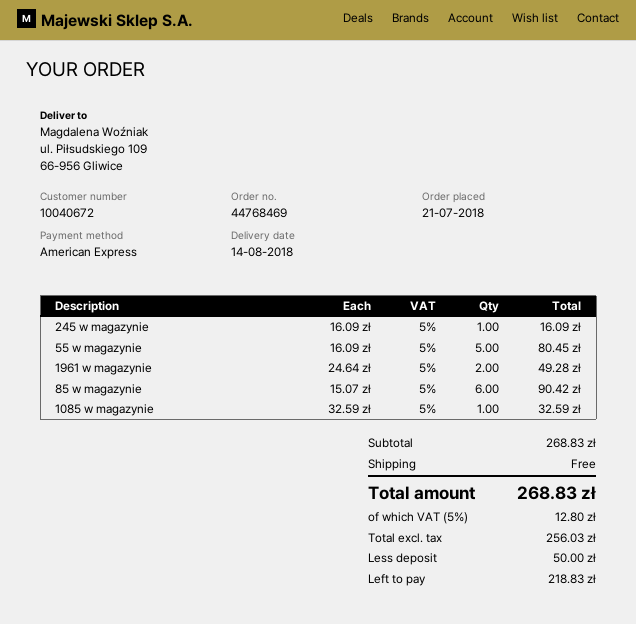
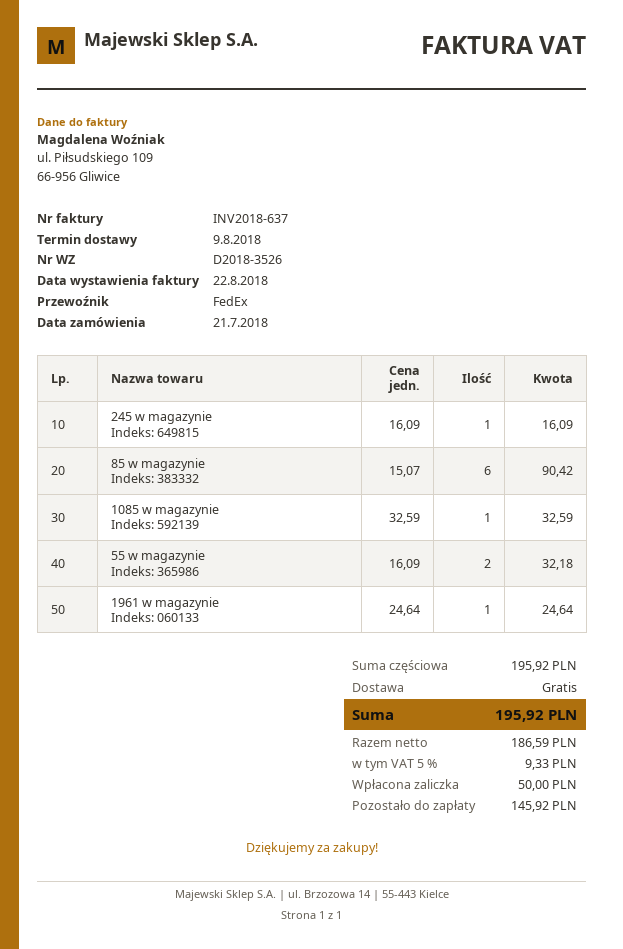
delivery date: 2018-08-14 -> 2018-08-09
55 w magazynie: 5 x 16.09 = 80.45 -> 2 x 16.09 = 32.18
1961 w magazynie: 2 x 24.64 = 49.28 -> 1 x 24.64 = 24.64
subtotal: 268.83 -> 195.92
net: 256.03 -> 186.59
tax: 5% = 12.80 -> 5% = 9.33
total: 268.83 -> 195.92
balance: 218.83 -> 145.92

